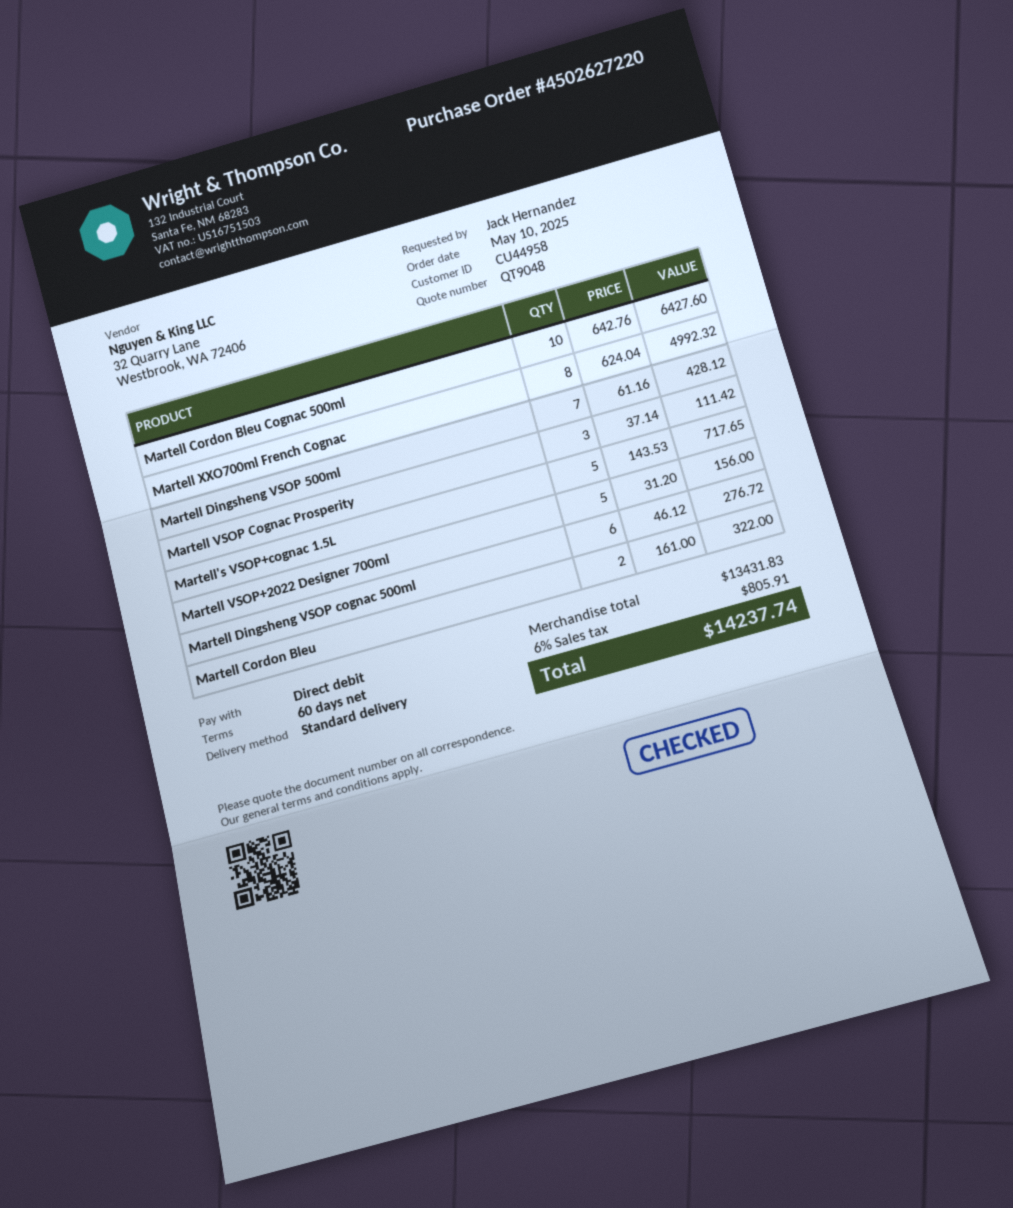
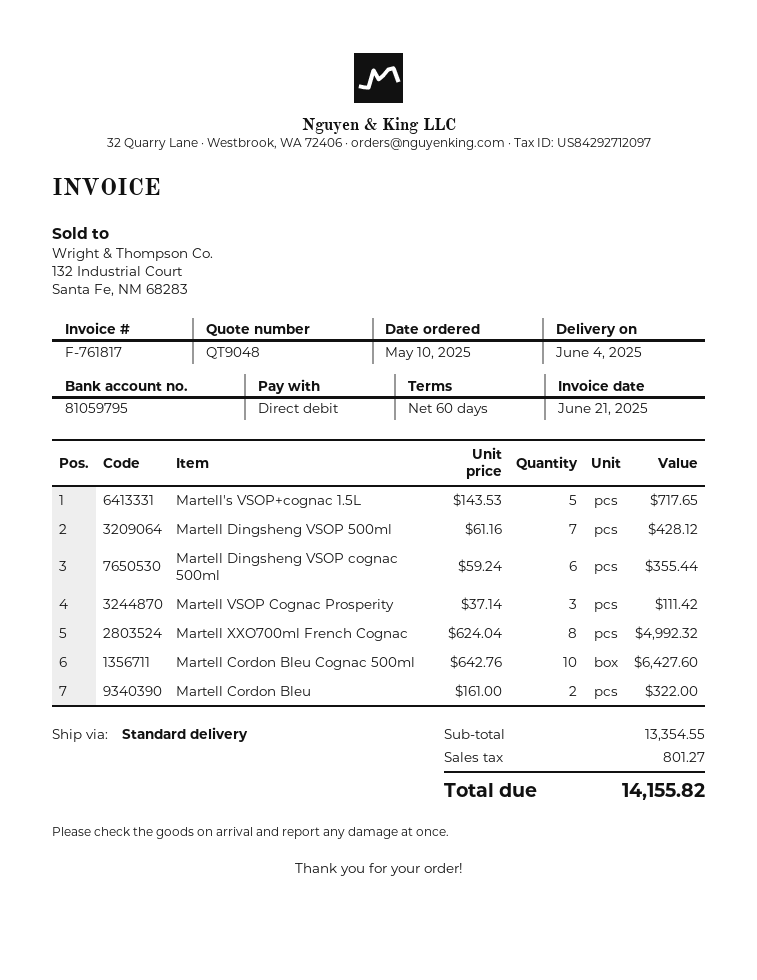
Martell VSOP+2022 Designer 700ml: 5 x 31.20 = 156.00 -> none
Martell Dingsheng VSOP cognac 500ml: 6 x 46.12 = 276.72 -> 6 x 59.24 = 355.44
subtotal: 13431.83 -> 13354.55
tax: 805.91 -> 801.27
total: 14237.74 -> 14155.82

